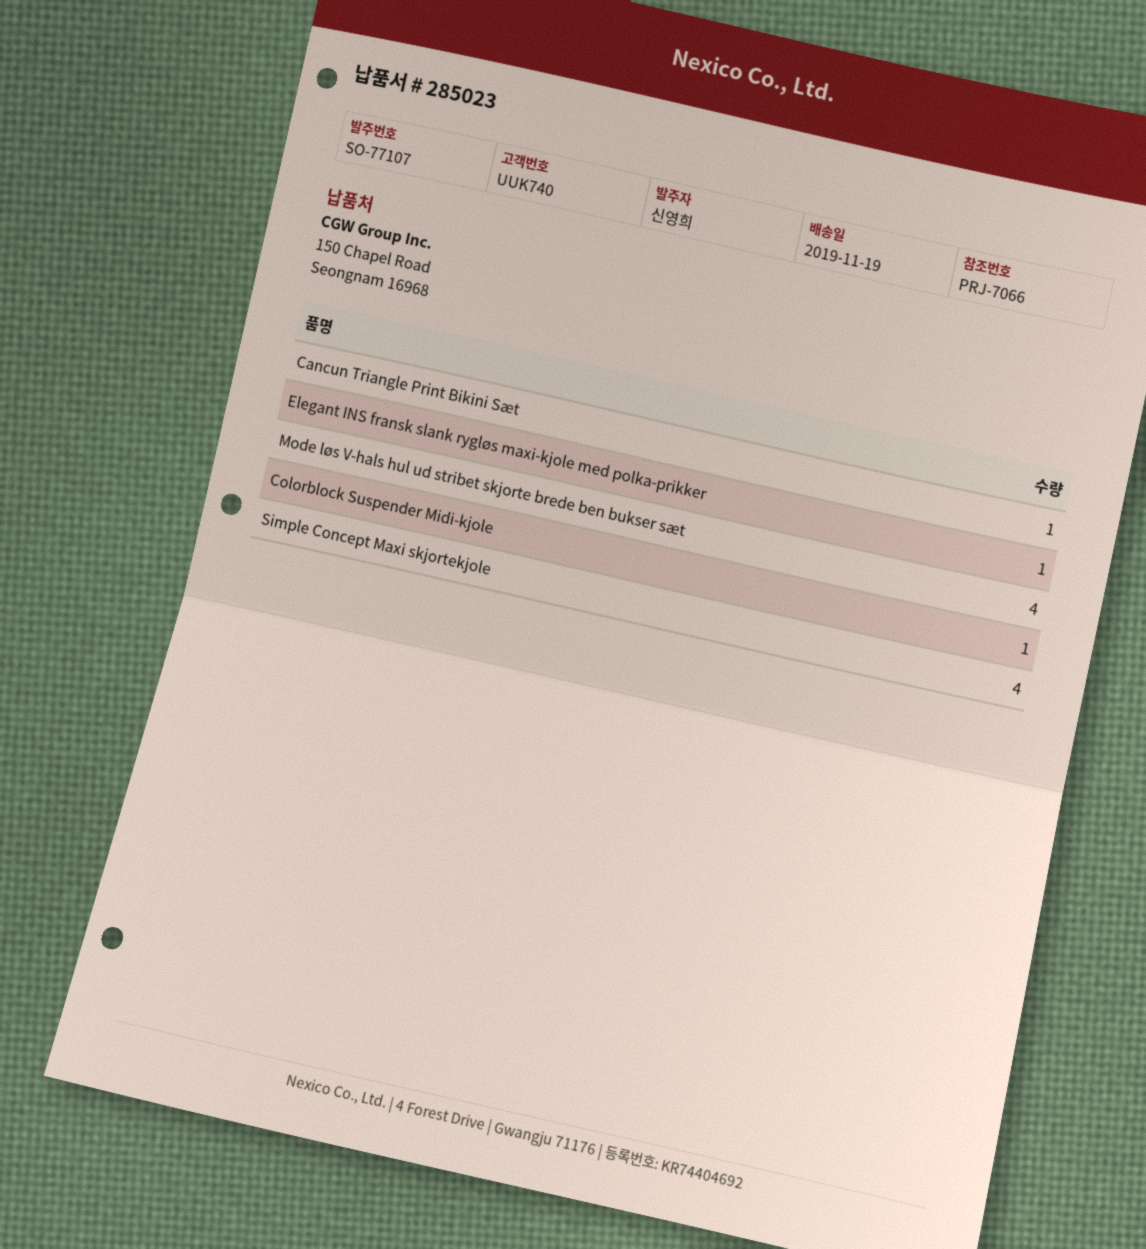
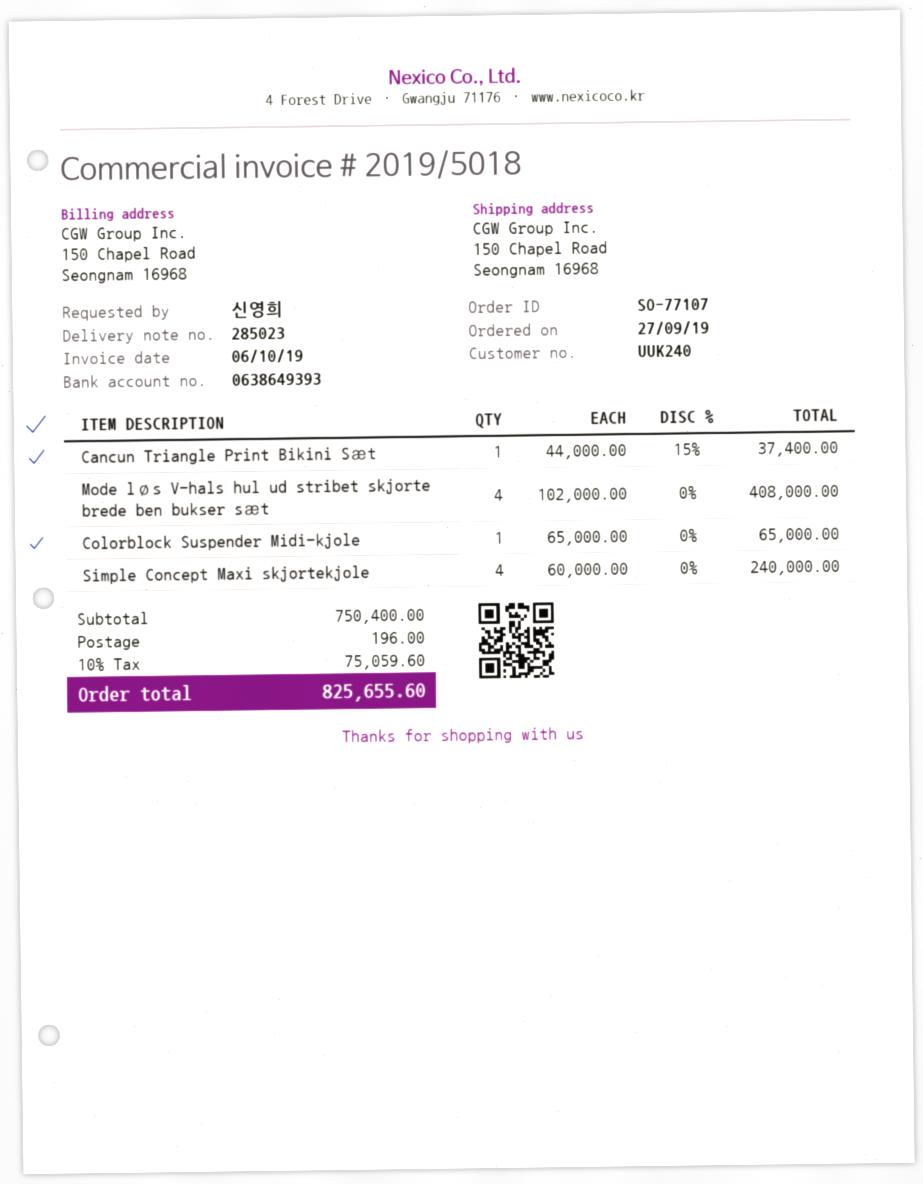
customer number: UUK740 -> UUK240
Elegant INS fransk slank rygløs maxi-kjole med polka-prikker: 1 -> none

